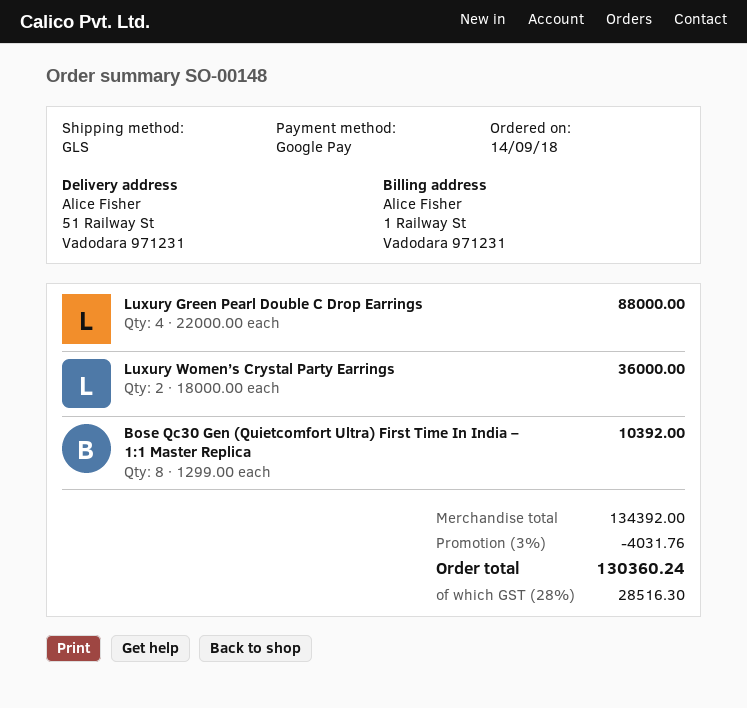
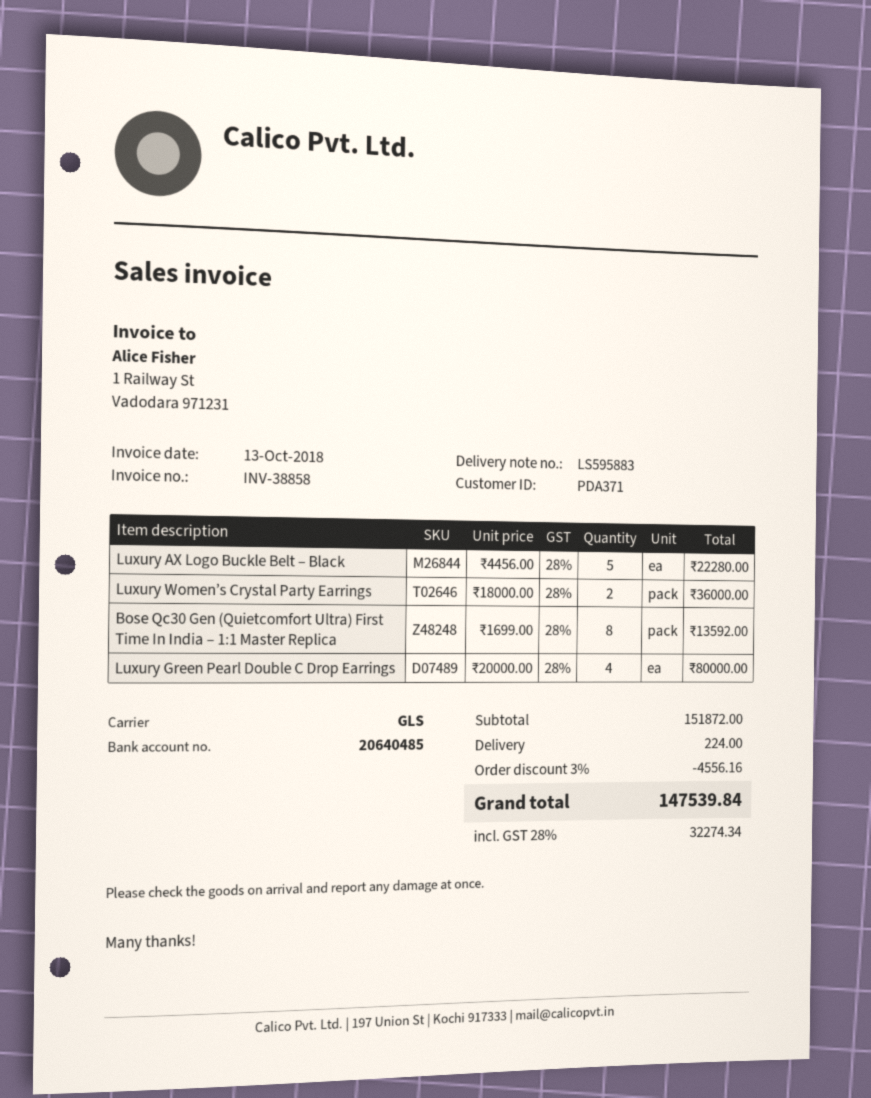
Luxury Green Pearl Double C Drop Earrings: 4 x 22000.00 = 88000.00 -> 4 x 20000.00 = 80000.00
Bose Qc30 Gen (Quietcomfort Ultra) First Time In India – 1:1 Master Replica: 8 x 1299.00 = 10392.00 -> 8 x 1699.00 = 13592.00
Luxury AX Logo Buckle Belt – Black: none -> 5 x 4456.00 = 22280.00
subtotal: 134392.00 -> 151872.00
discount: 3% = 4031.76 -> 3% = 4556.16
shipping: none -> 224.00
tax: 28% = 28516.30 -> 28% = 32274.34
total: 130360.24 -> 147539.84

